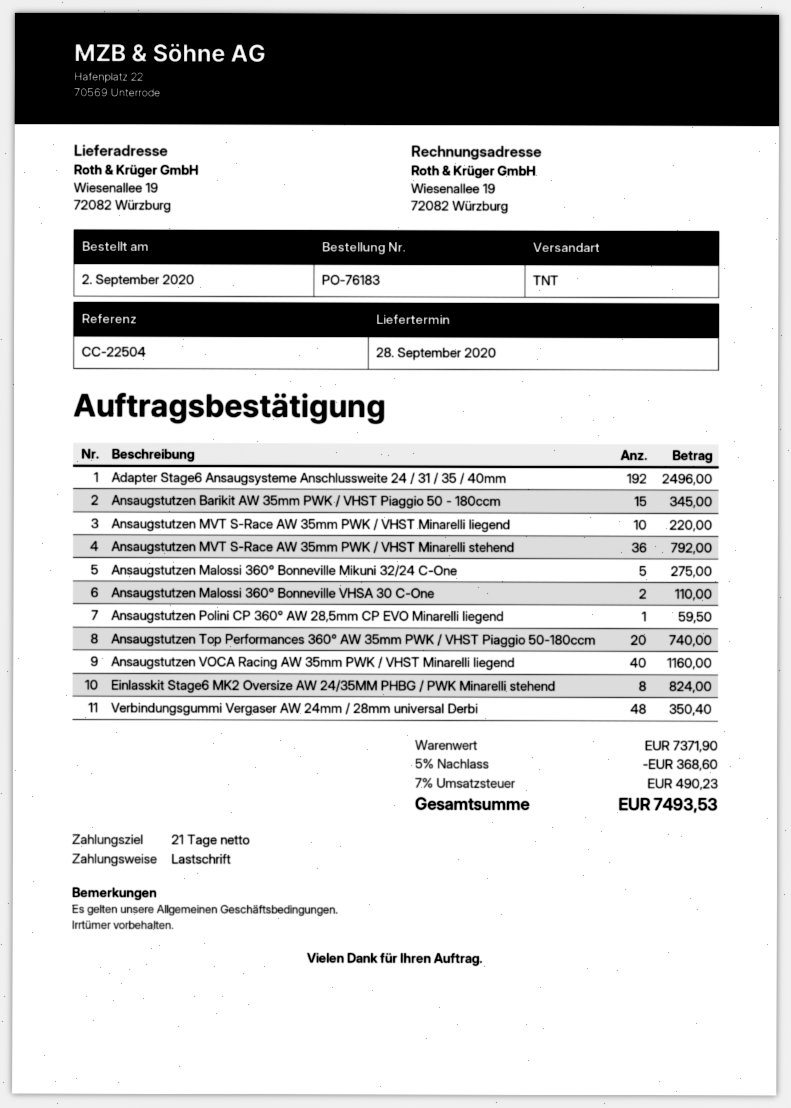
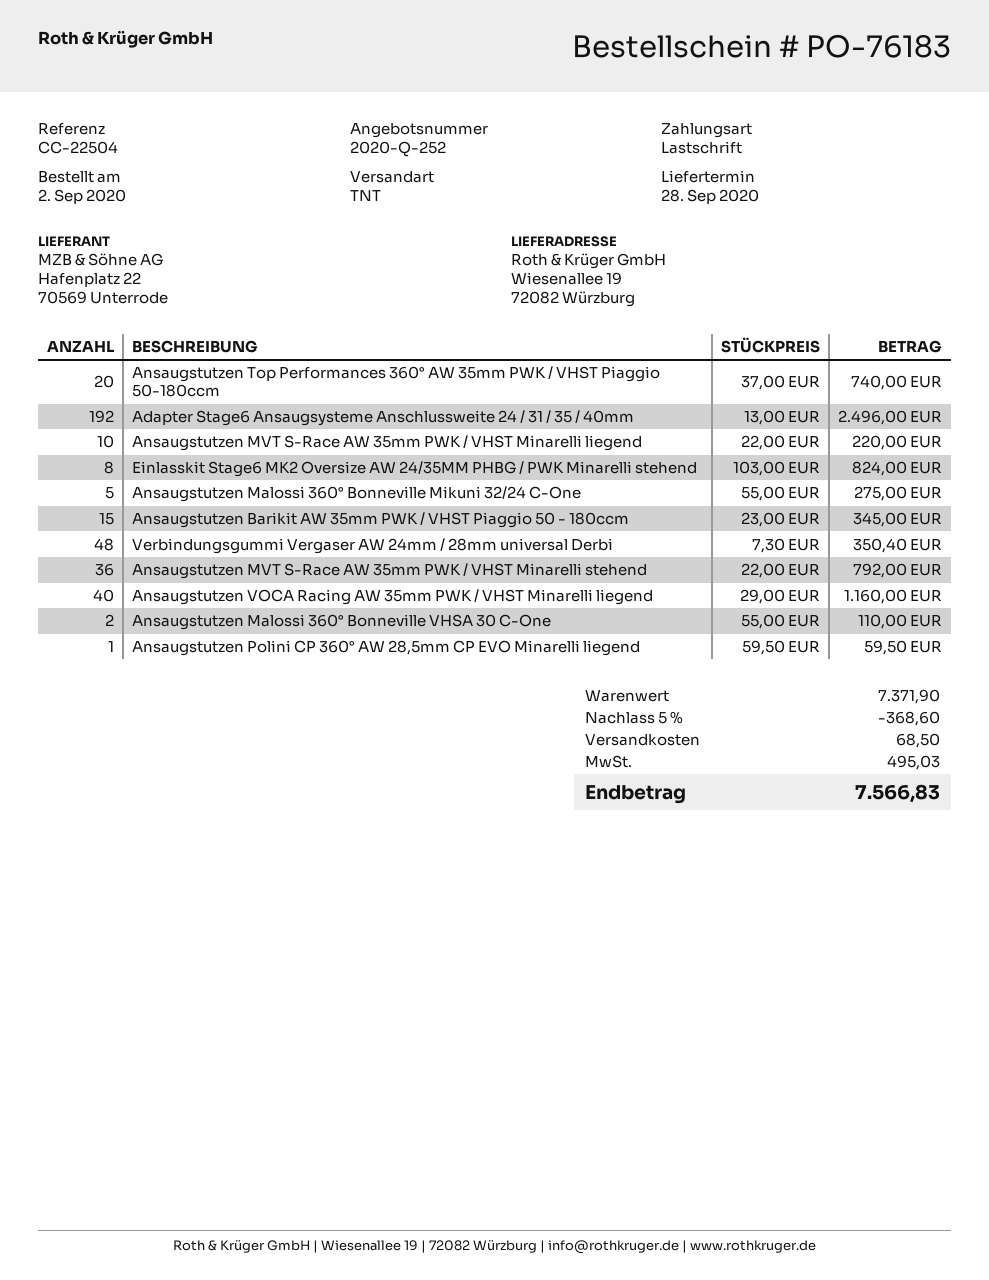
shipping: none -> 68.50
tax: 490.23 -> 495.03
total: 7493.53 -> 7566.83

